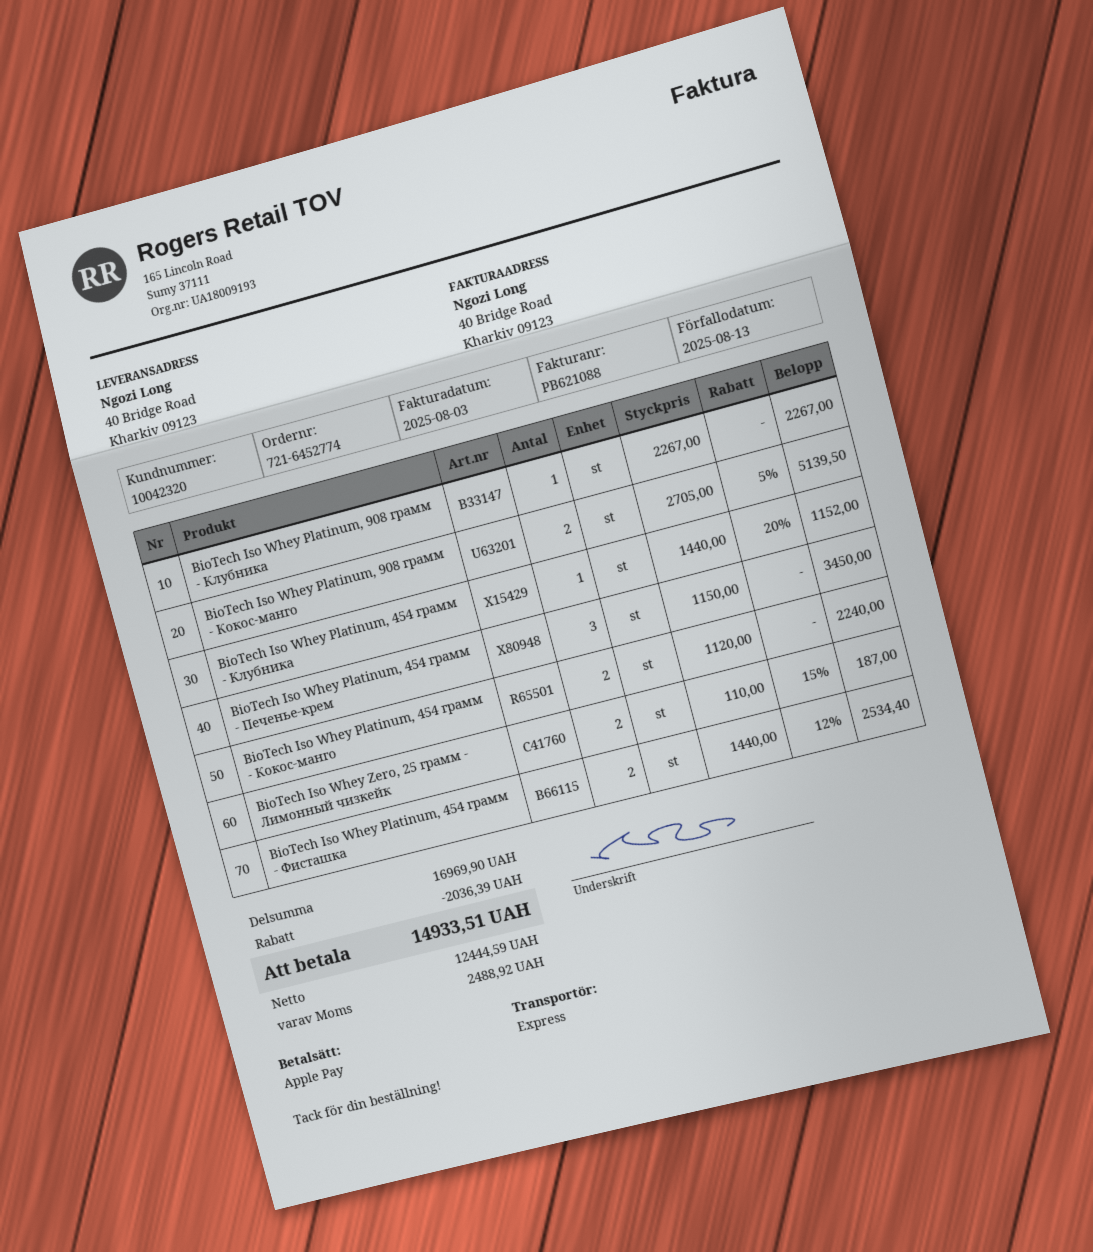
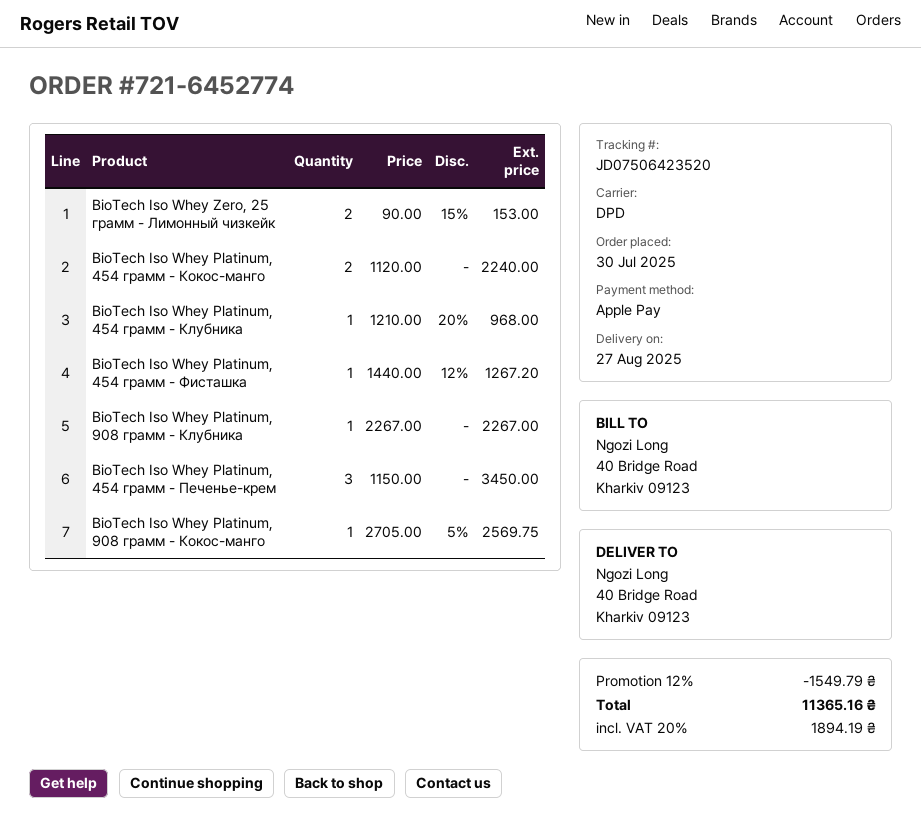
shipping method: express -> DPD
BioTech Iso Whey Platinum, 908 грамм - Кокос-манго: 2 x 2705.00 - 5% = 5139.50 -> 1 x 2705.00 - 5% = 2569.75
BioTech Iso Whey Platinum, 454 грамм - Клубника: 1 x 1440.00 - 20% = 1152.00 -> 1 x 1210.00 - 20% = 968.00
BioTech Iso Whey Zero, 25 грамм - Лимонный чизкейк: 2 x 110.00 - 15% = 187.00 -> 2 x 90.00 - 15% = 153.00
BioTech Iso Whey Platinum, 454 грамм - Фисташка: 2 x 1440.00 - 12% = 2534.40 -> 1 x 1440.00 - 12% = 1267.20
discount: 2036.39 -> 1549.79
tax: 2488.92 -> 1894.19
total: 14933.51 -> 11365.16

